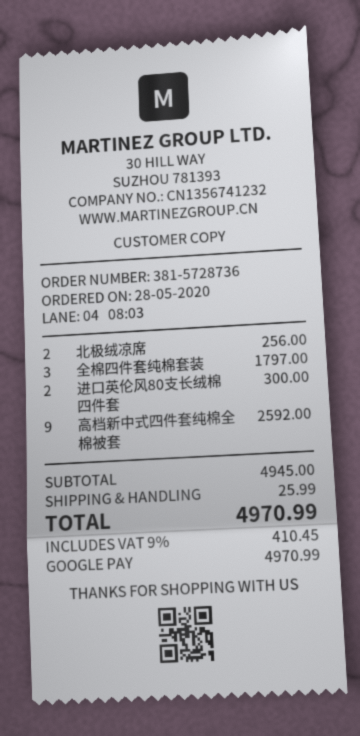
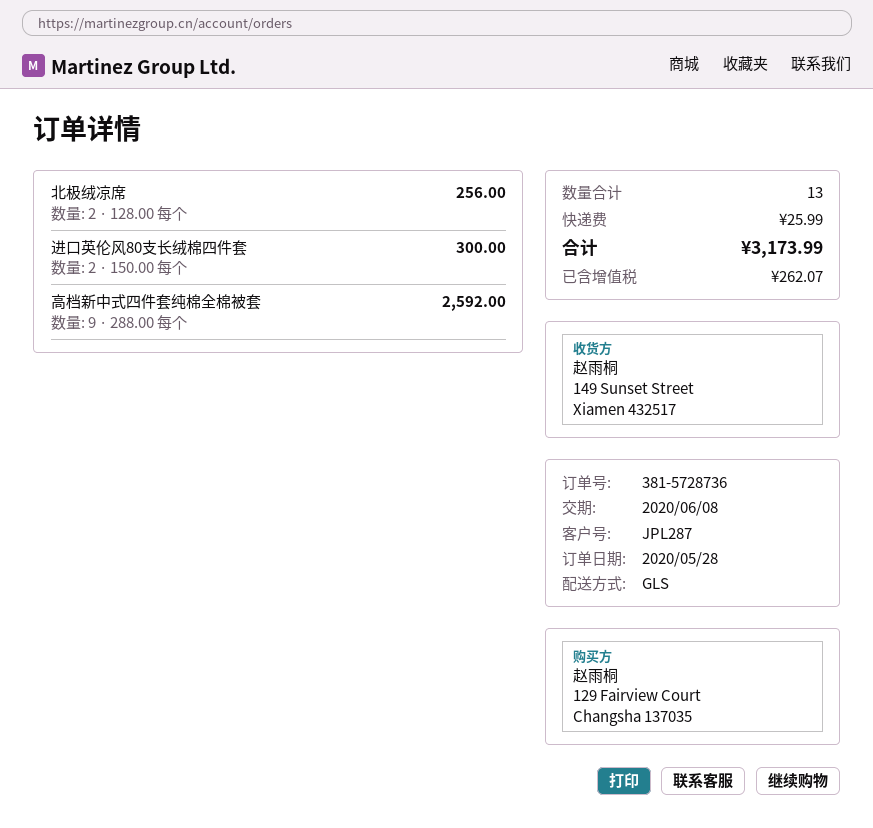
全棉四件套纯棉套装: 3 for 1797.00 -> none
tax: 410.45 -> 262.07
total: 4970.99 -> 3173.99

